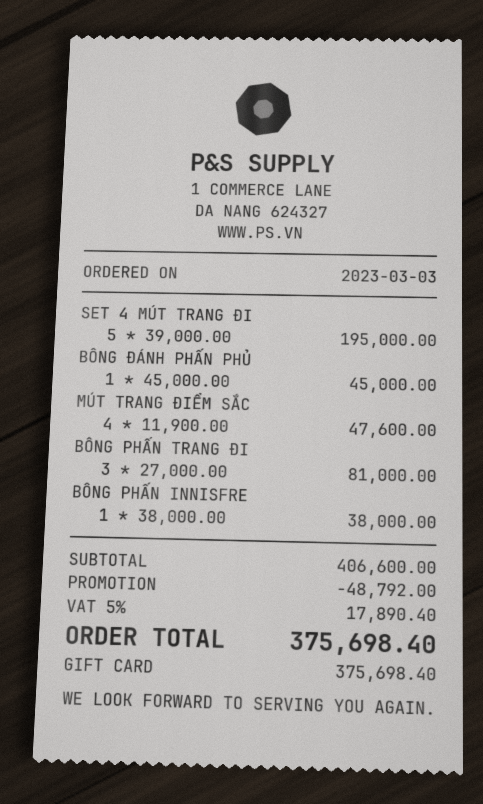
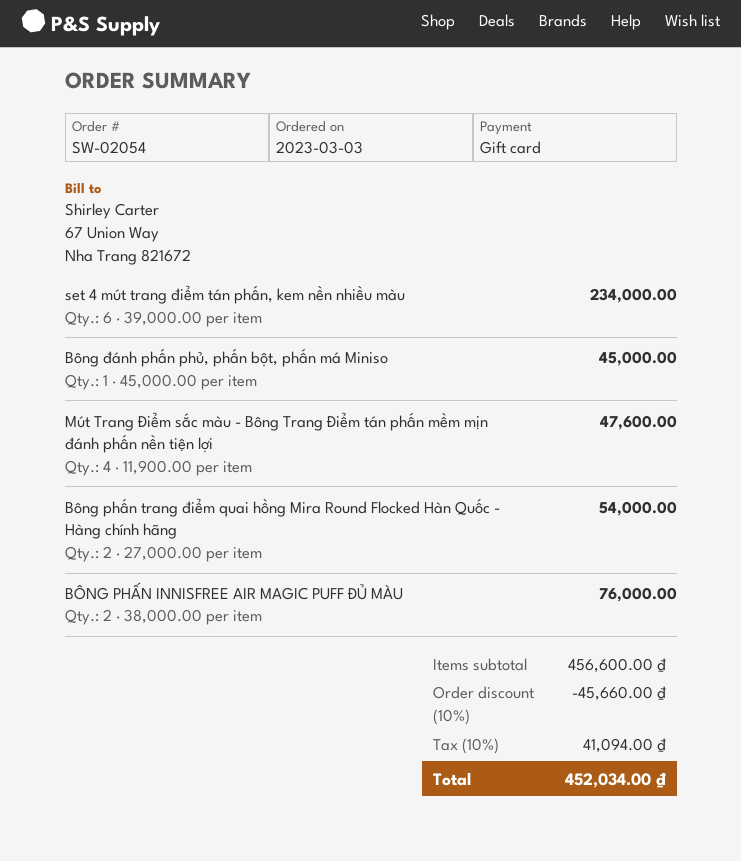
SET 4 MÚT TRANG ĐI: 5 x 39000.00 = 195000.00 -> 6 x 39000.00 = 234000.00
BÔNG PHẤN TRANG ĐI: 3 x 27000.00 = 81000.00 -> 2 x 27000.00 = 54000.00
BÔNG PHẤN INNISFRE: 1 x 38000.00 = 38000.00 -> 2 x 38000.00 = 76000.00
subtotal: 406600.00 -> 456600.00
discount: 48792.00 -> 45660.00
tax: 5% = 17890.40 -> 10% = 41094.00
total: 375698.40 -> 452034.00

